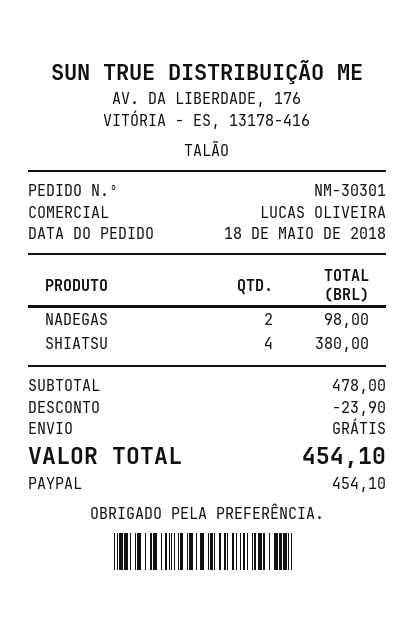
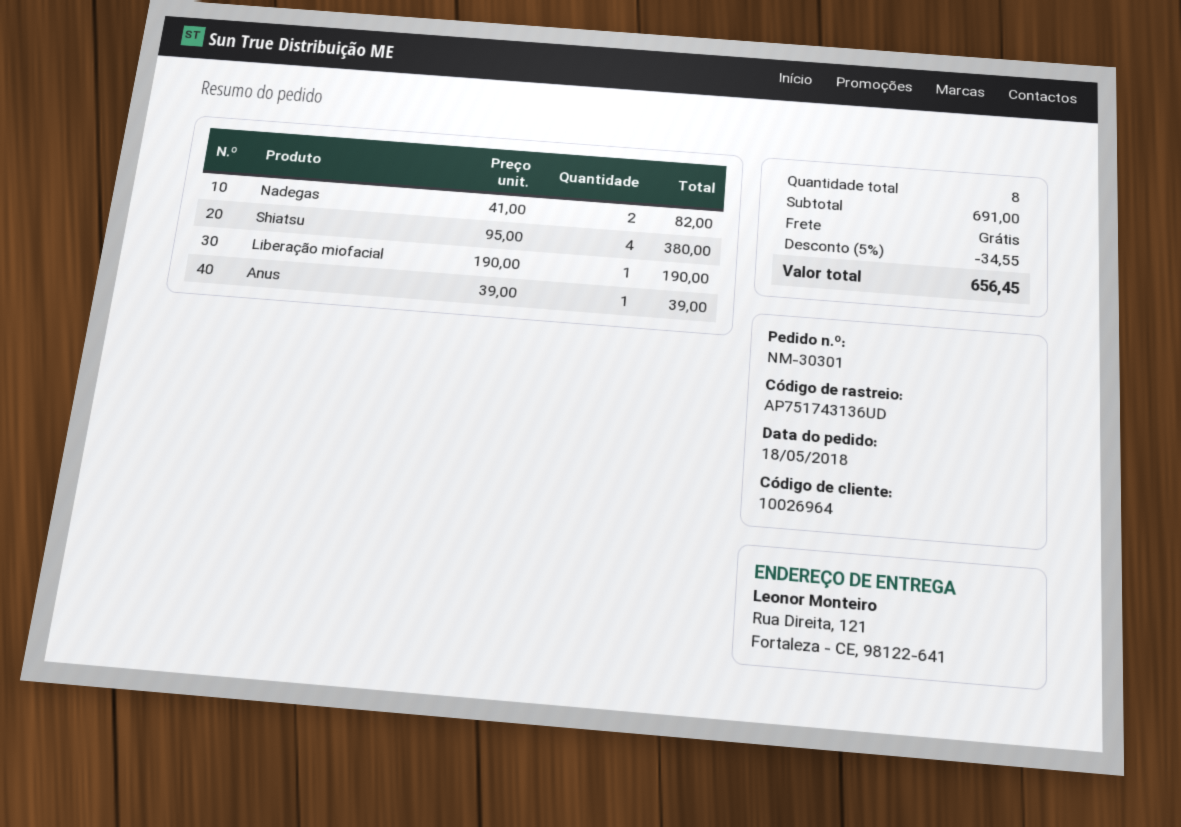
NADEGAS: 2 for 98.00 -> 2 for 82.00
Liberação miofacial: none -> 1 for 190.00
Anus: none -> 1 for 39.00
subtotal: 478.00 -> 691.00
discount: 23.90 -> 34.55
total: 454.10 -> 656.45

